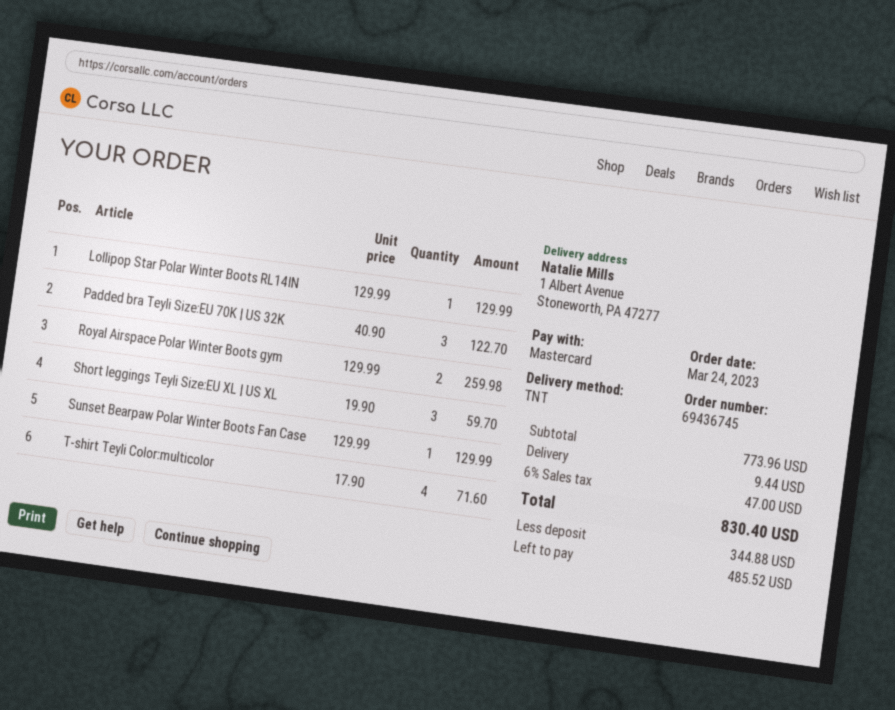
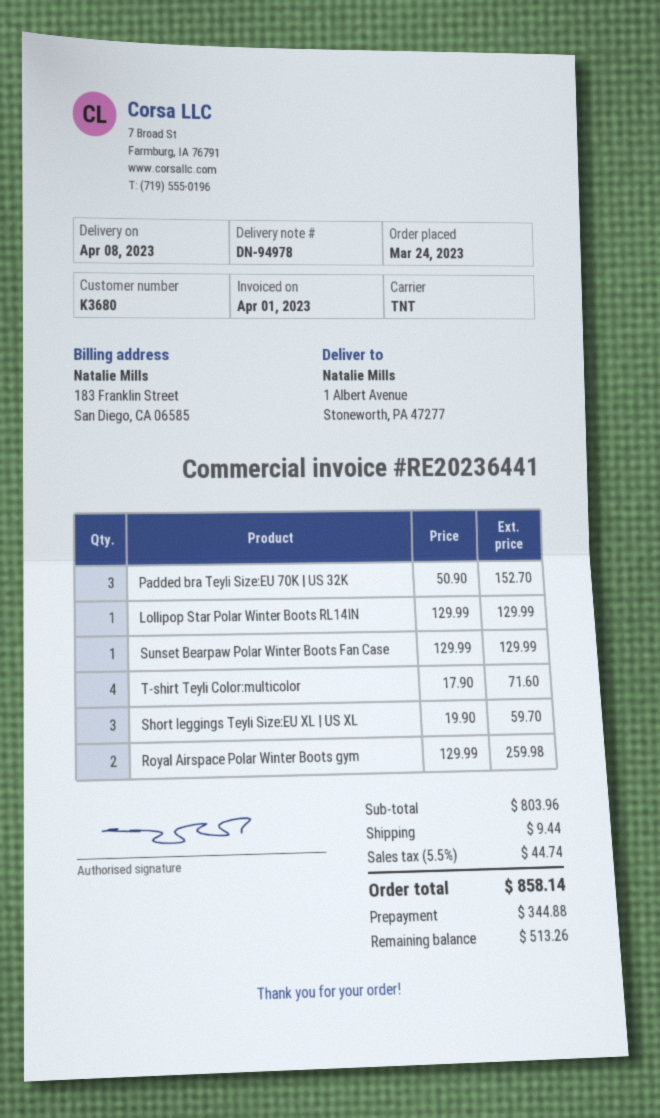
Padded bra Teyli Size:EU 70K | US 32K: 3 x 40.90 = 122.70 -> 3 x 50.90 = 152.70
subtotal: 773.96 -> 803.96
tax: 6% = 47.00 -> 5.5% = 44.74
total: 830.40 -> 858.14
balance: 485.52 -> 513.26

